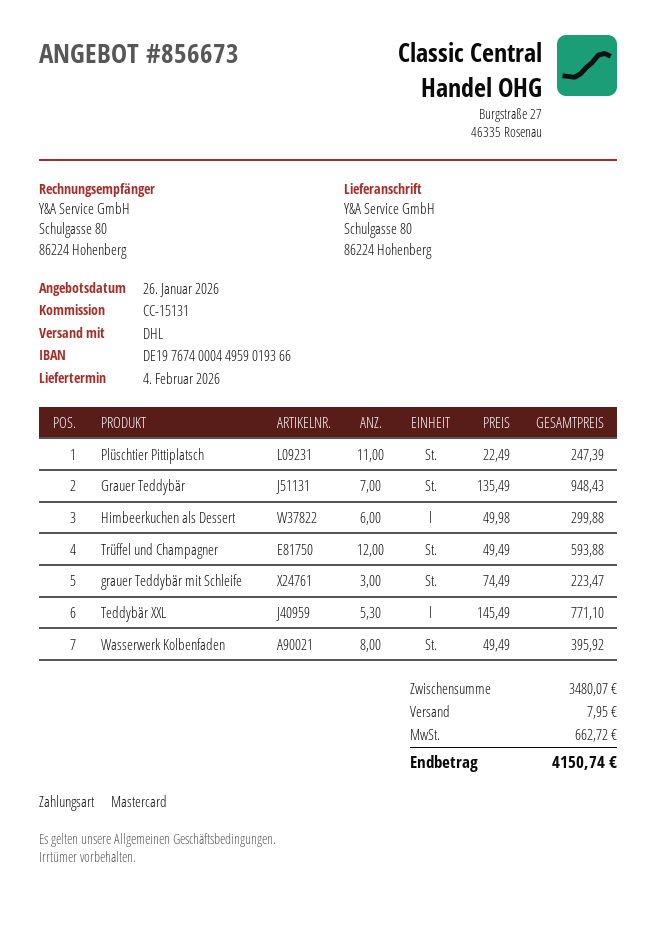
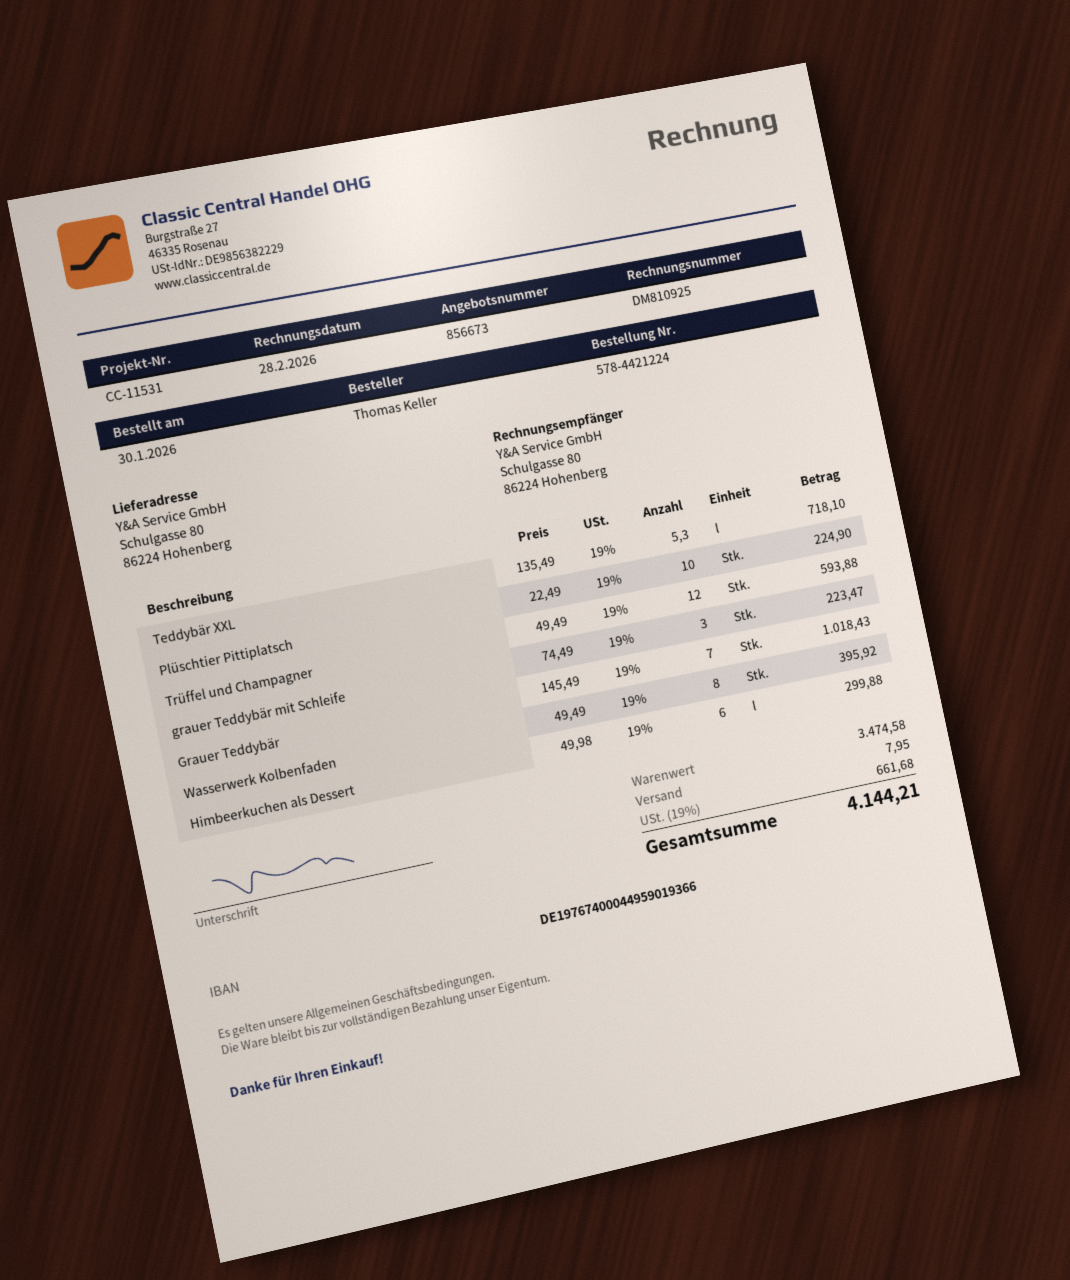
reference: CC-15131 -> CC-11531
Plüschtier Pittiplatsch: 11 x 22.49 = 247.39 -> 10 x 22.49 = 224.90
Grauer Teddybär: 7 x 135.49 = 948.43 -> 7 x 145.49 = 1018.43
Teddybär XXL: 5.3 x 145.49 = 771.10 -> 5.3 x 135.49 = 718.10
subtotal: 3480.07 -> 3474.58
tax: 662.72 -> 661.68
total: 4150.74 -> 4144.21

